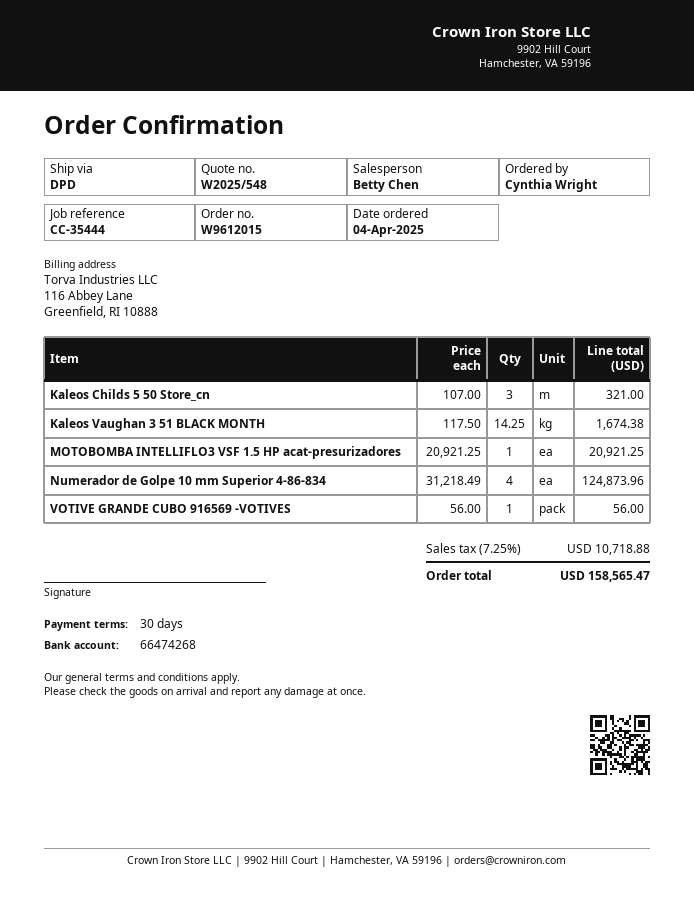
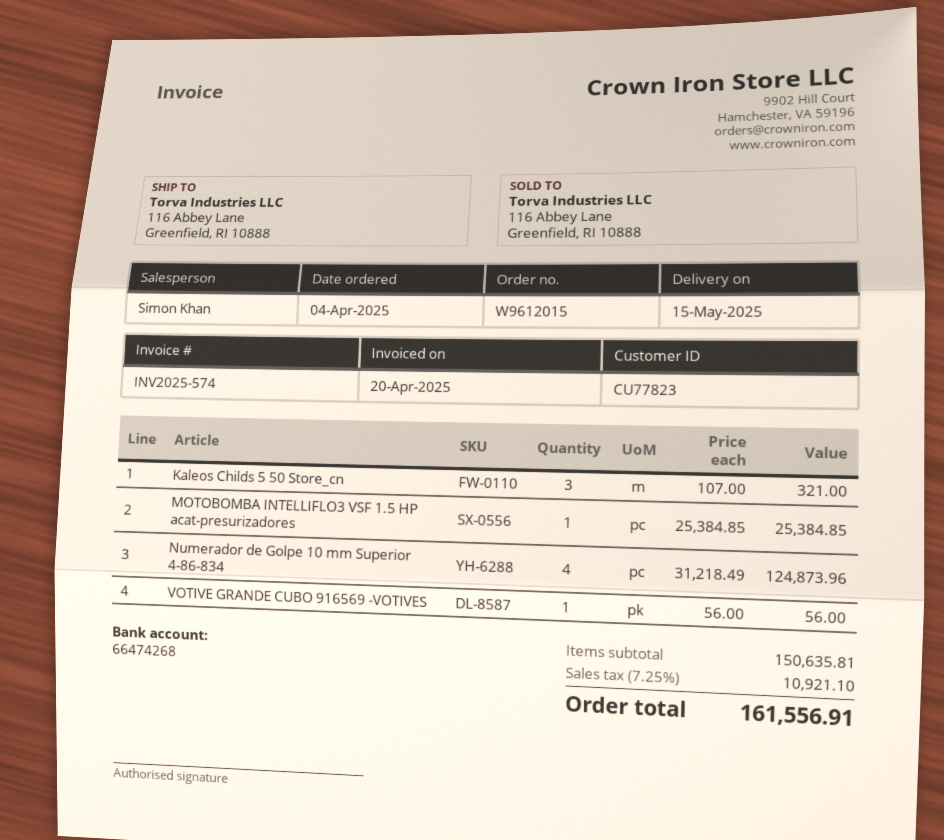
sales rep: Betty Chen -> Simon Khan
Kaleos Vaughan 3 51 BLACK MONTH: 14.25 x 117.50 = 1674.38 -> none
MOTOBOMBA INTELLIFLO3 VSF 1.5 HP acat-presurizadores: 1 x 20921.25 = 20921.25 -> 1 x 25384.85 = 25384.85
tax: 7.25% = 10718.88 -> 7.25% = 10921.10
total: 158565.47 -> 161556.91

